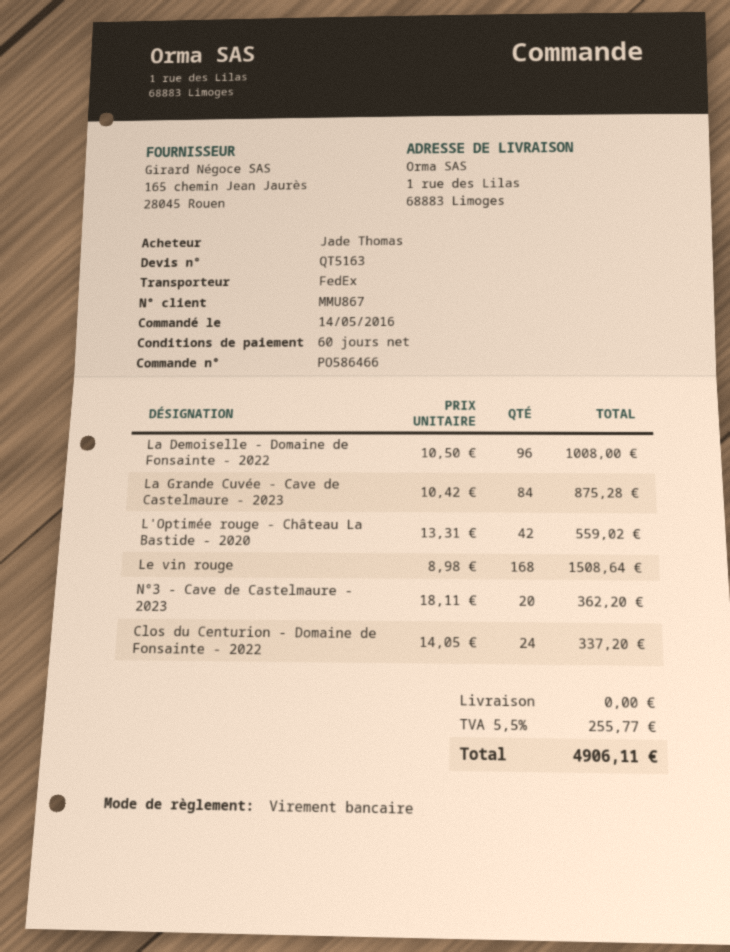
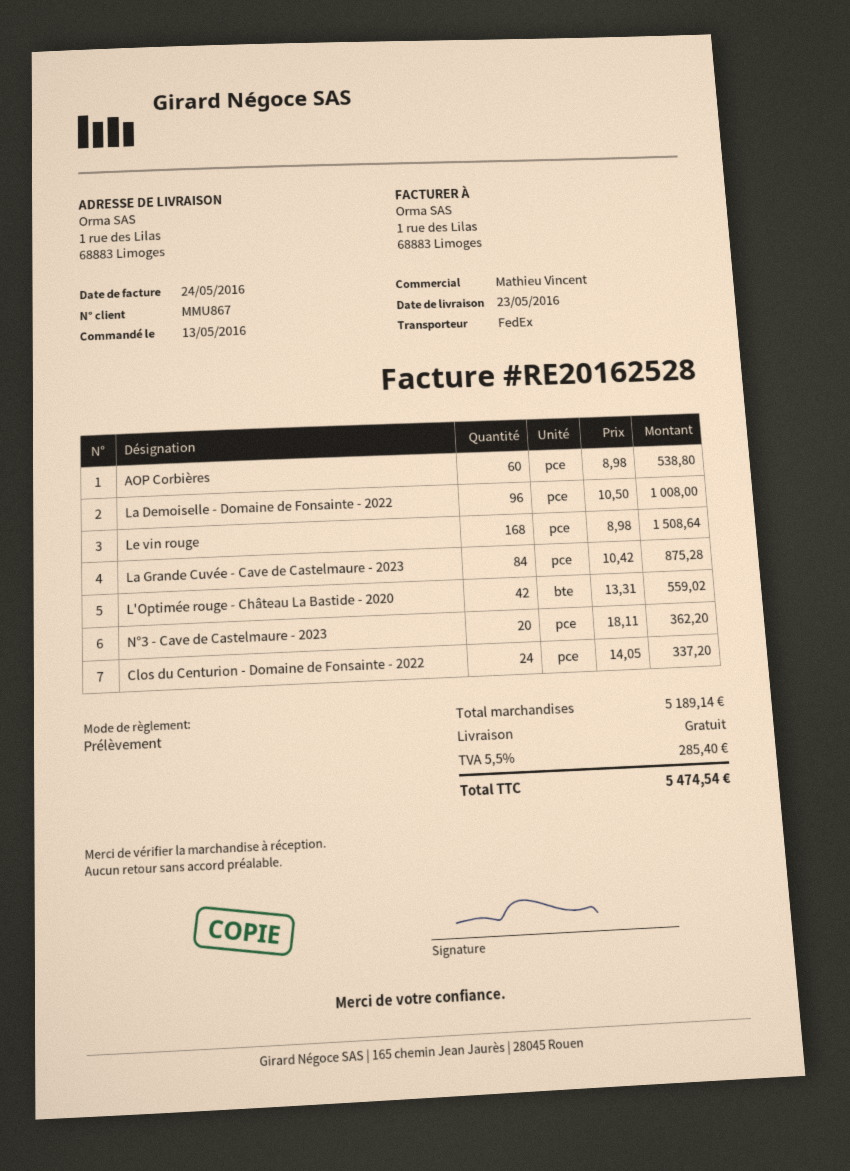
order date: 2016-05-14 -> 2016-05-13
payment method: bank transfer -> direct debit
AOP Corbières: none -> 60 x 8.98 = 538.80
tax: 5.5% = 255.77 -> 5.5% = 285.40
total: 4906.11 -> 5474.54

